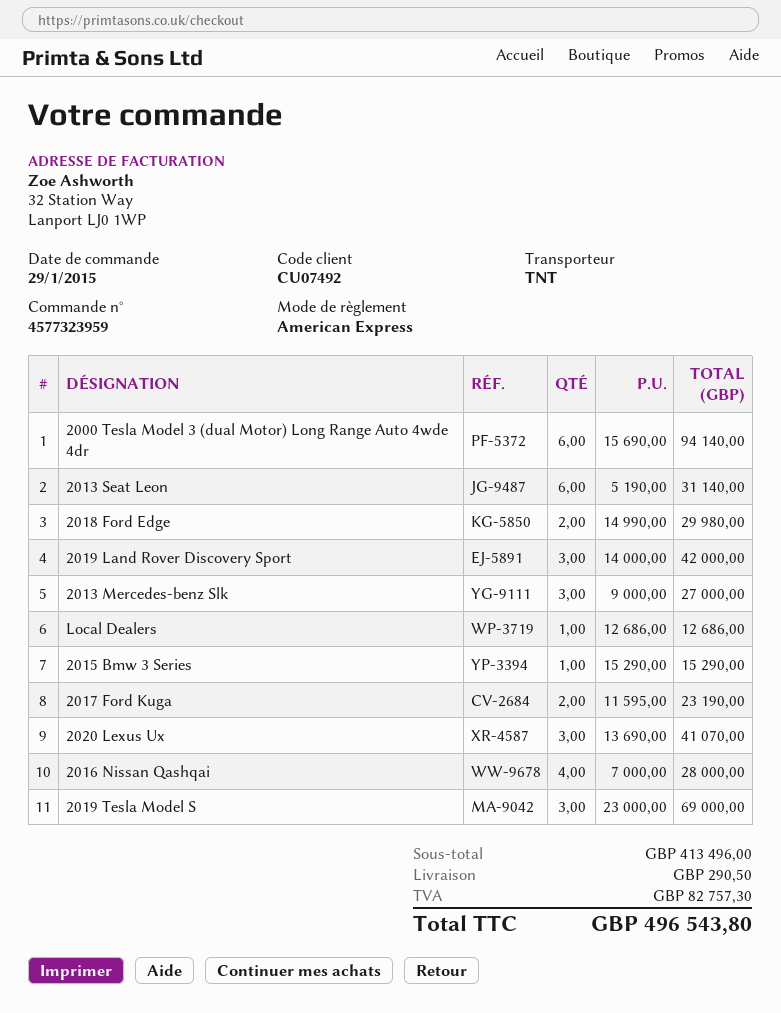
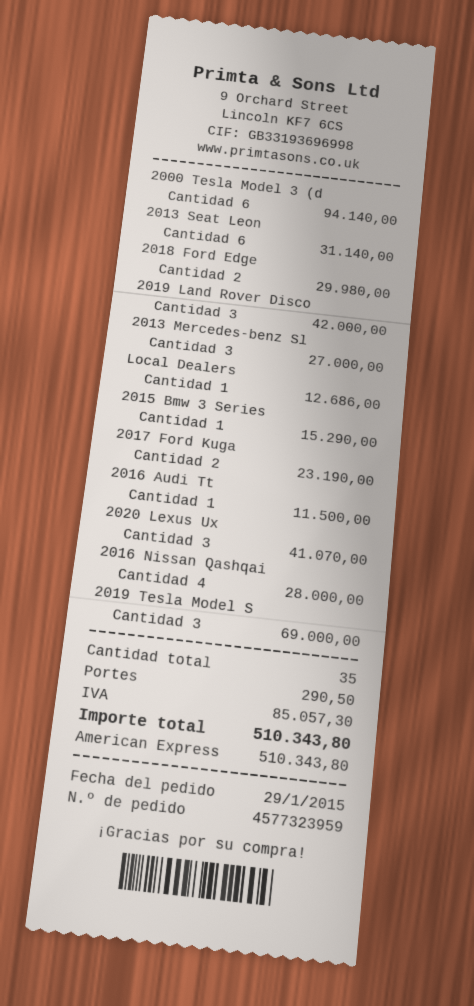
2016 Audi Tt: none -> 1 for 11500.00
tax: 82757.30 -> 85057.30
total: 496543.80 -> 510343.80

